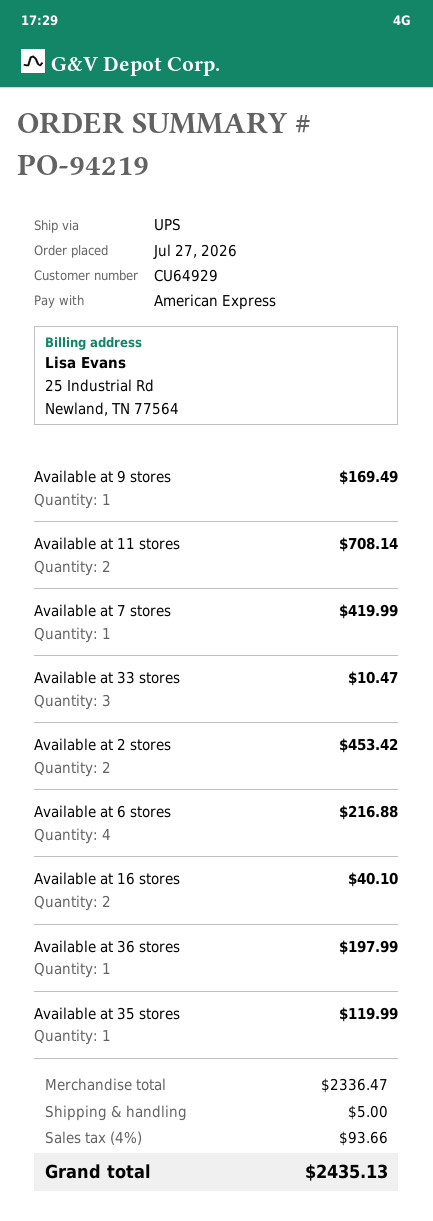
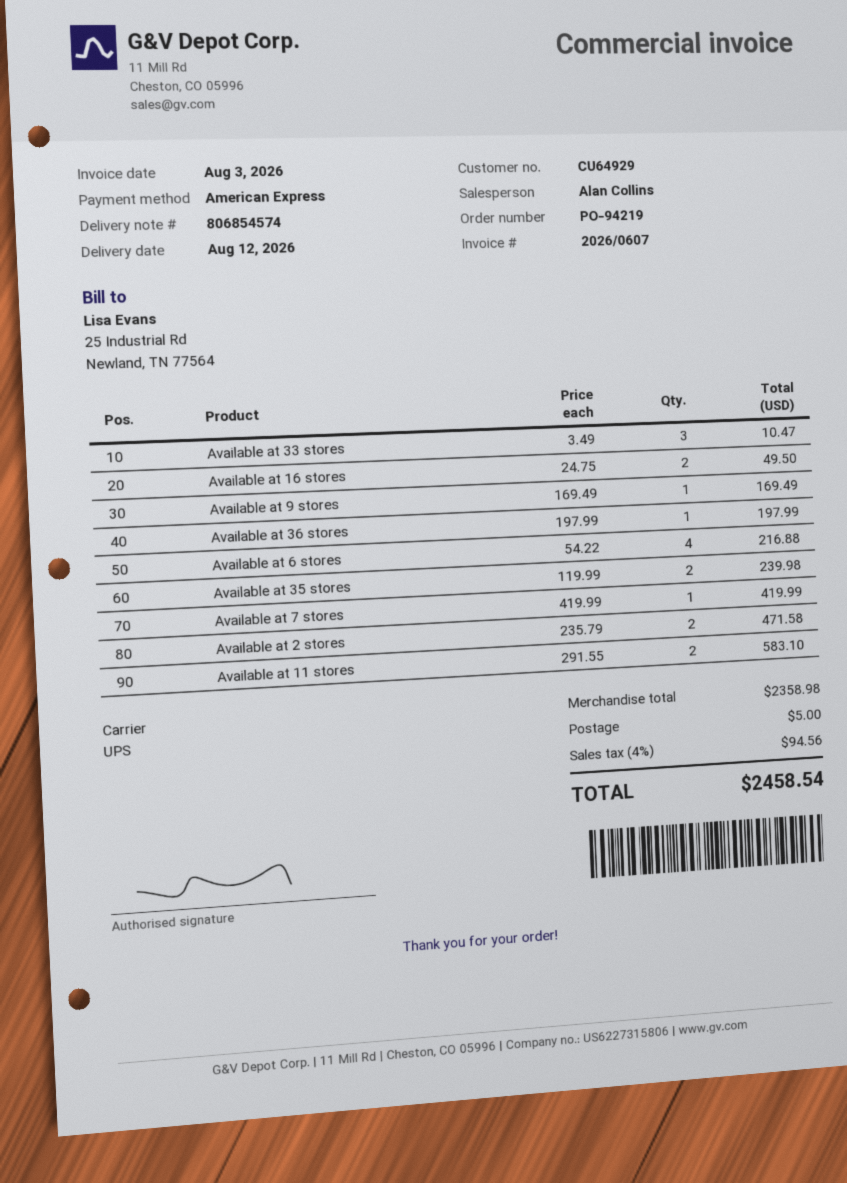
Available at 11 stores: 2 for 708.14 -> 2 for 583.10
Available at 2 stores: 2 for 453.42 -> 2 for 471.58
Available at 16 stores: 2 for 40.10 -> 2 for 49.50
Available at 35 stores: 1 for 119.99 -> 2 for 239.98
subtotal: 2336.47 -> 2358.98
tax: 4% = 93.66 -> 4% = 94.56
total: 2435.13 -> 2458.54

